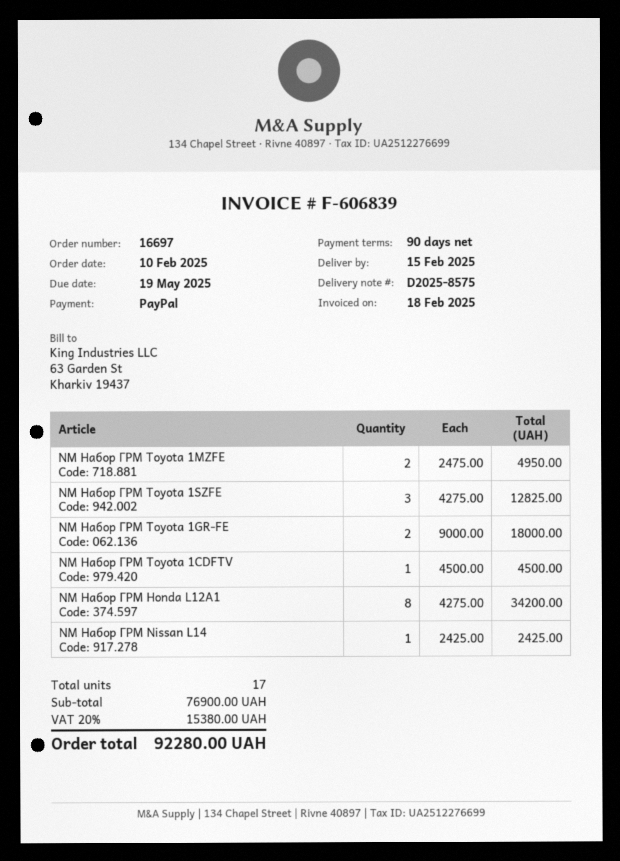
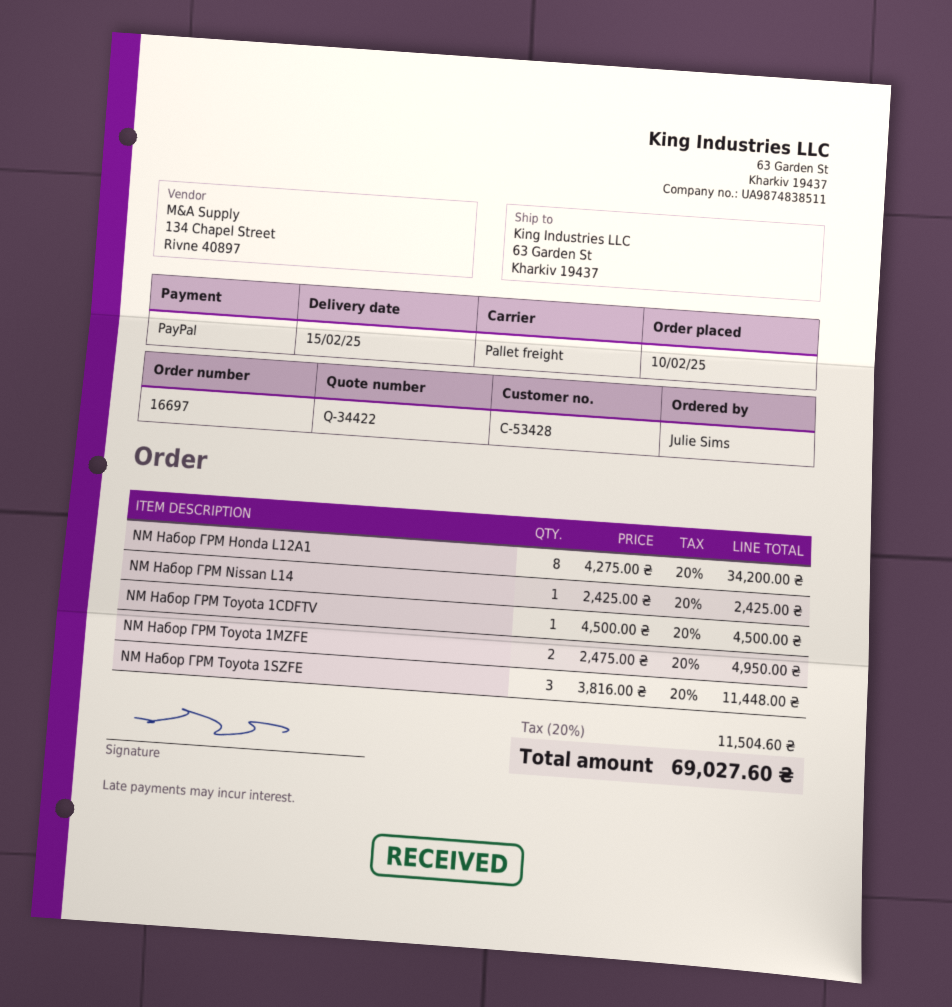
NM Набор ГРМ Toyota 1SZFE: 3 x 4275.00 = 12825.00 -> 3 x 3816.00 = 11448.00
NM Набор ГРМ Toyota 1GR-FE: 2 x 9000.00 = 18000.00 -> none
tax: 20% = 15380.00 -> 20% = 11504.60
total: 92280.00 -> 69027.60

